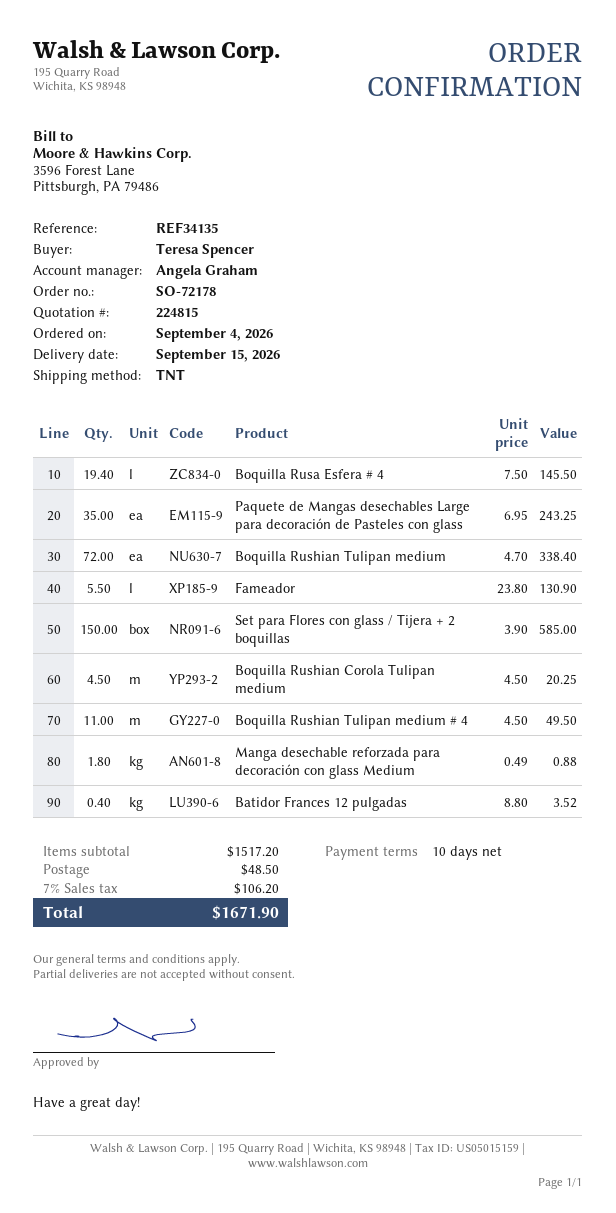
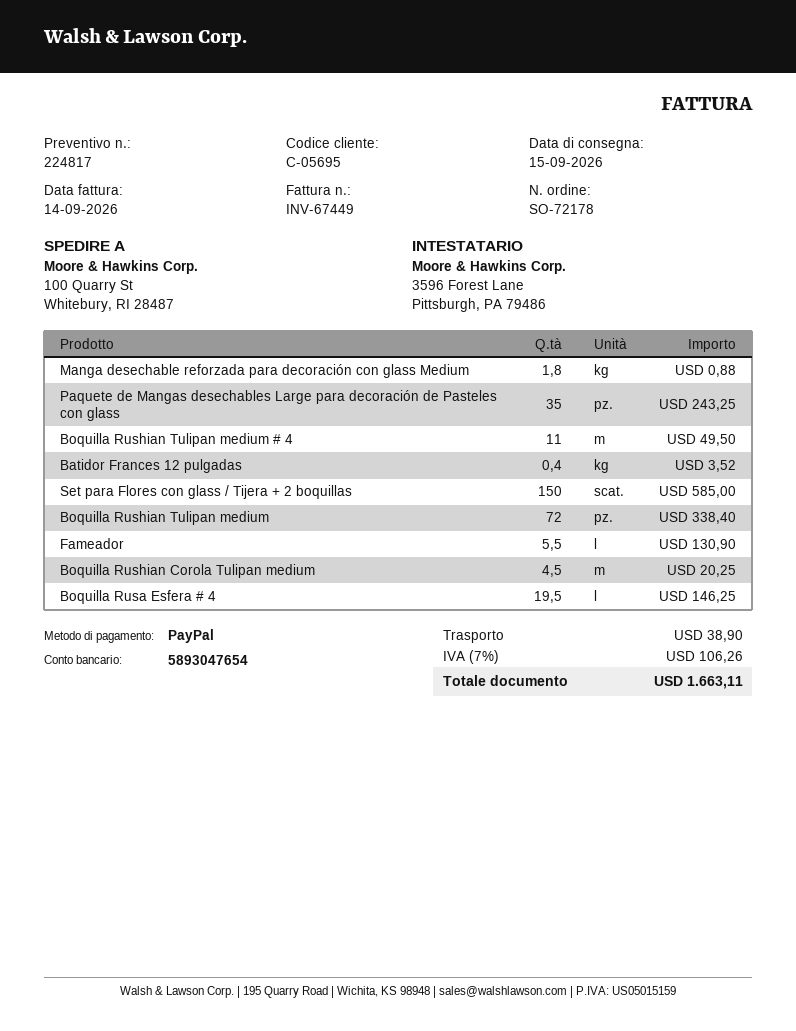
quote number: 224815 -> 224817
Boquilla Rusa Esfera # 4: 19.4 for 145.50 -> 19.5 for 146.25
shipping: 48.50 -> 38.90
tax: 7% = 106.20 -> 7% = 106.26
total: 1671.90 -> 1663.11

